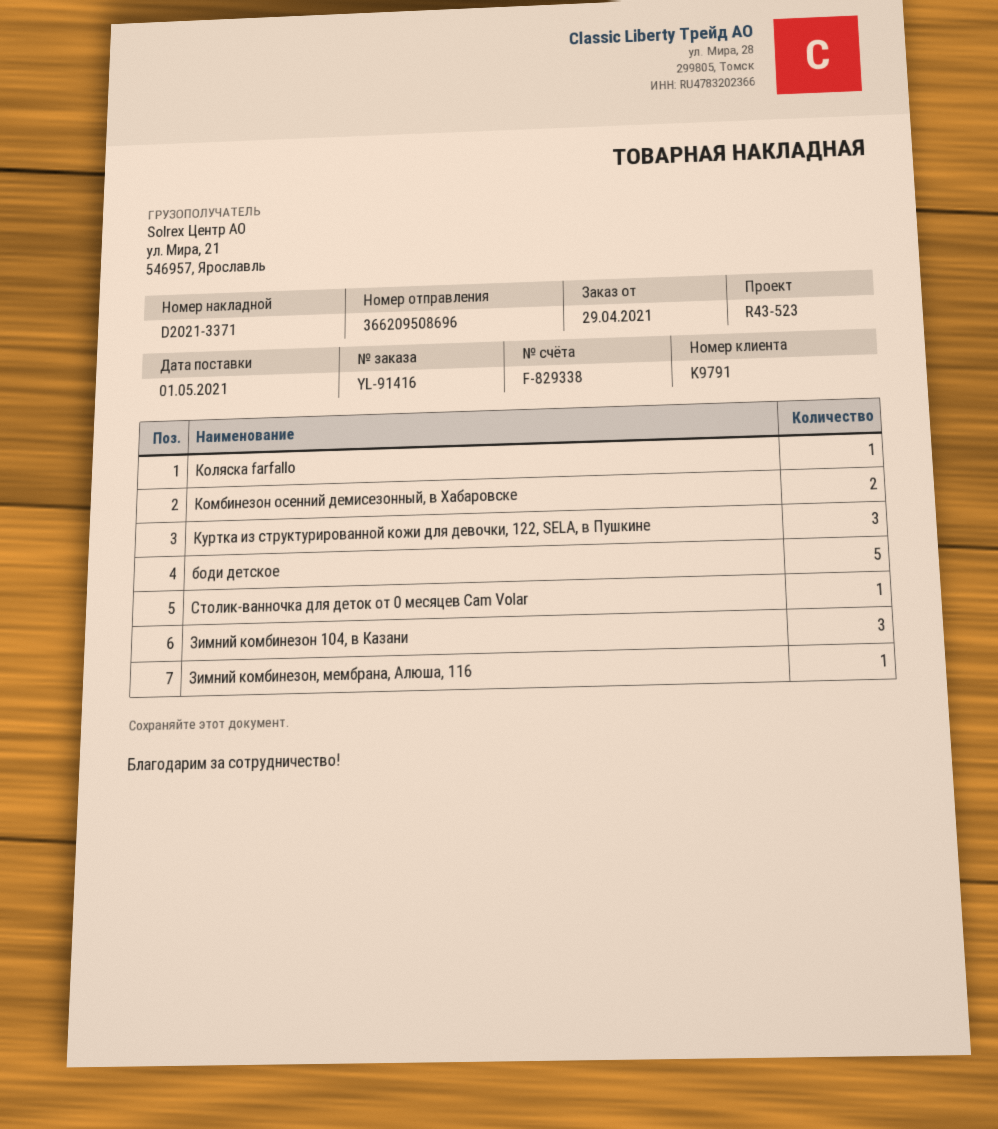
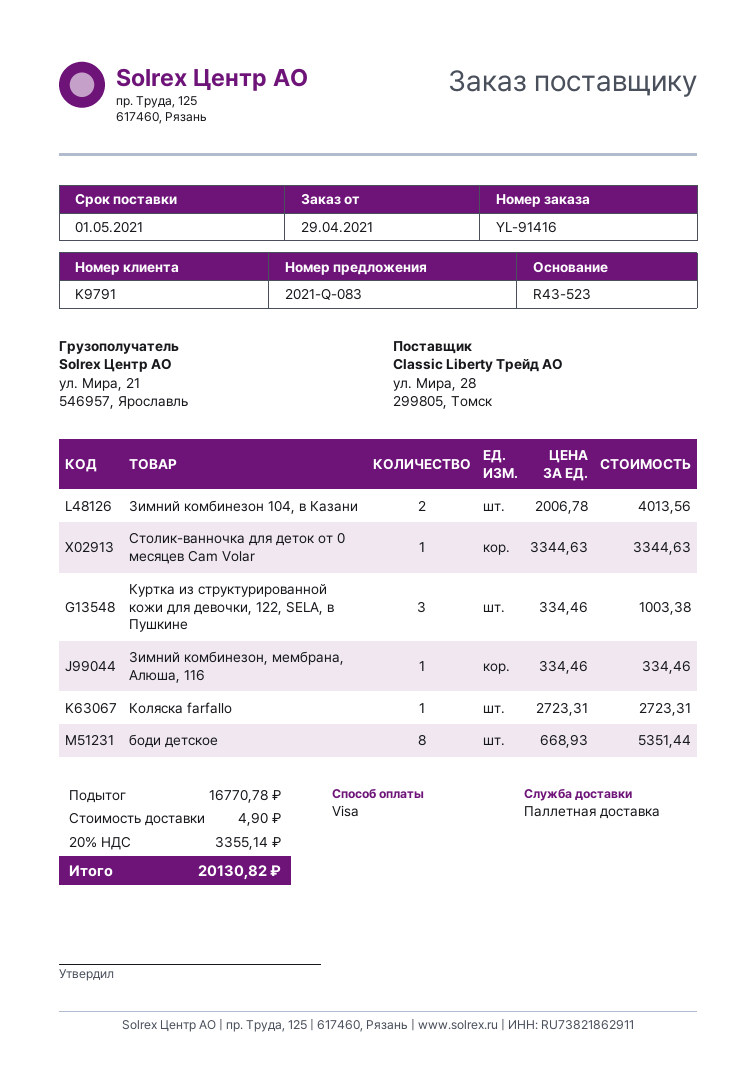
Комбинезон осенний демисезонный, в Хабаровске: 2 -> none
боди детское: 5 -> 8
Зимний комбинезон 104, в Казани: 3 -> 2

